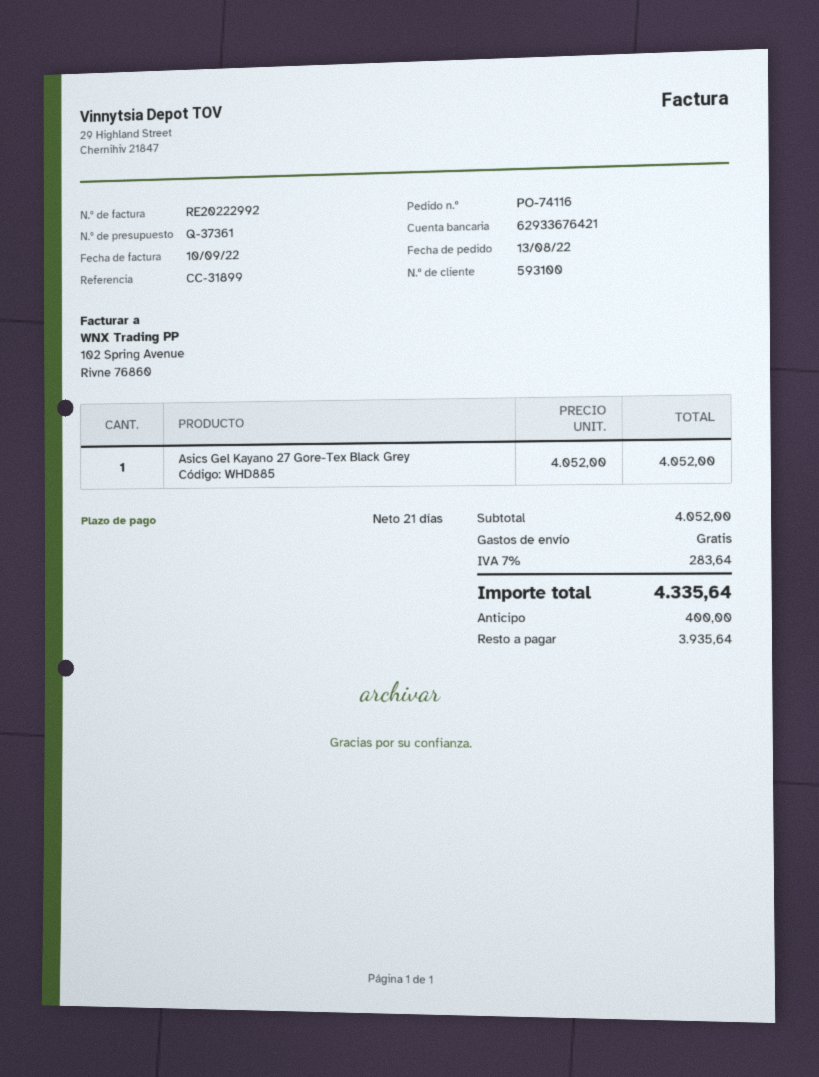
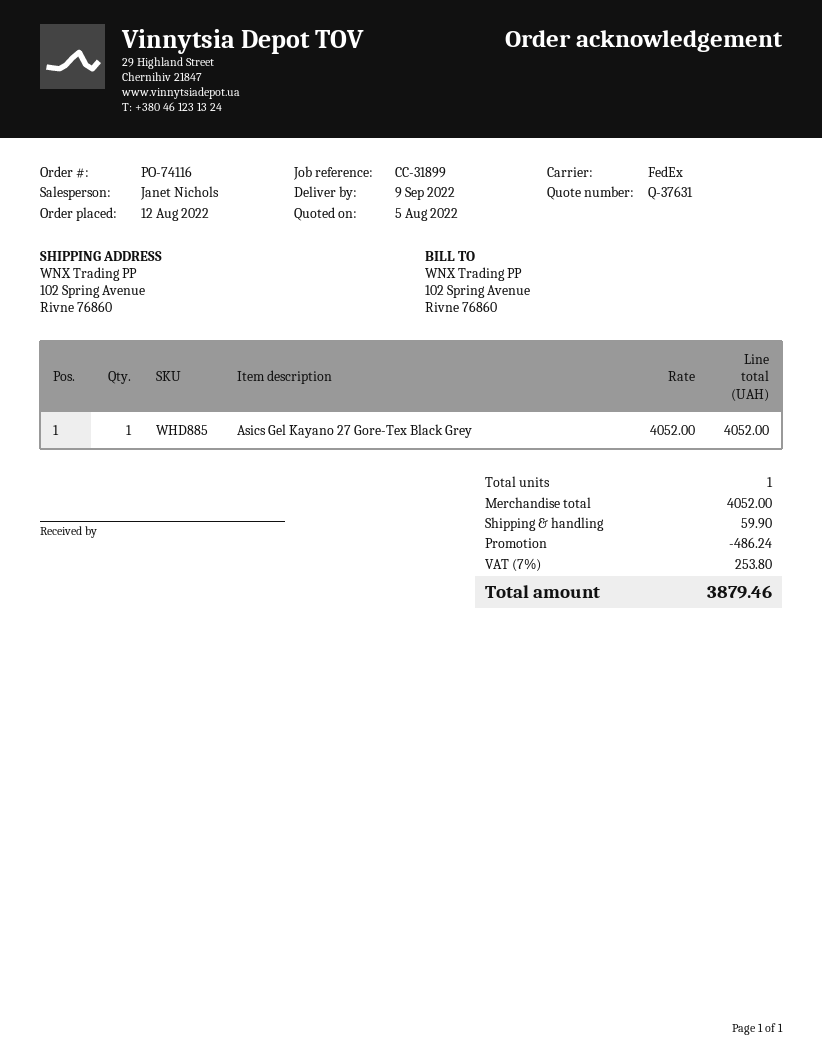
quote number: Q-37361 -> Q-37631
order date: 2022-08-13 -> 2022-08-12
discount: none -> 486.24
shipping: 0.00 -> 59.90
tax: 7% = 283.64 -> 7% = 253.80
total: 4335.64 -> 3879.46

